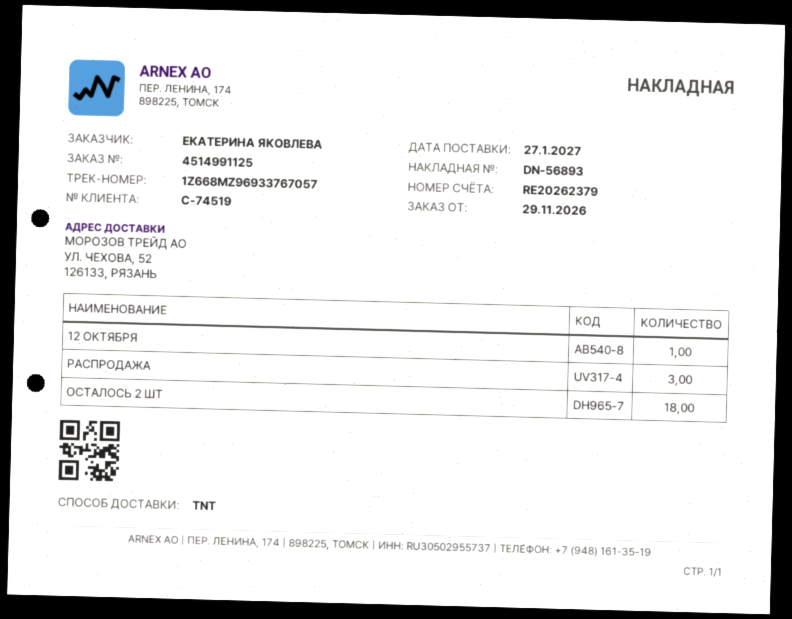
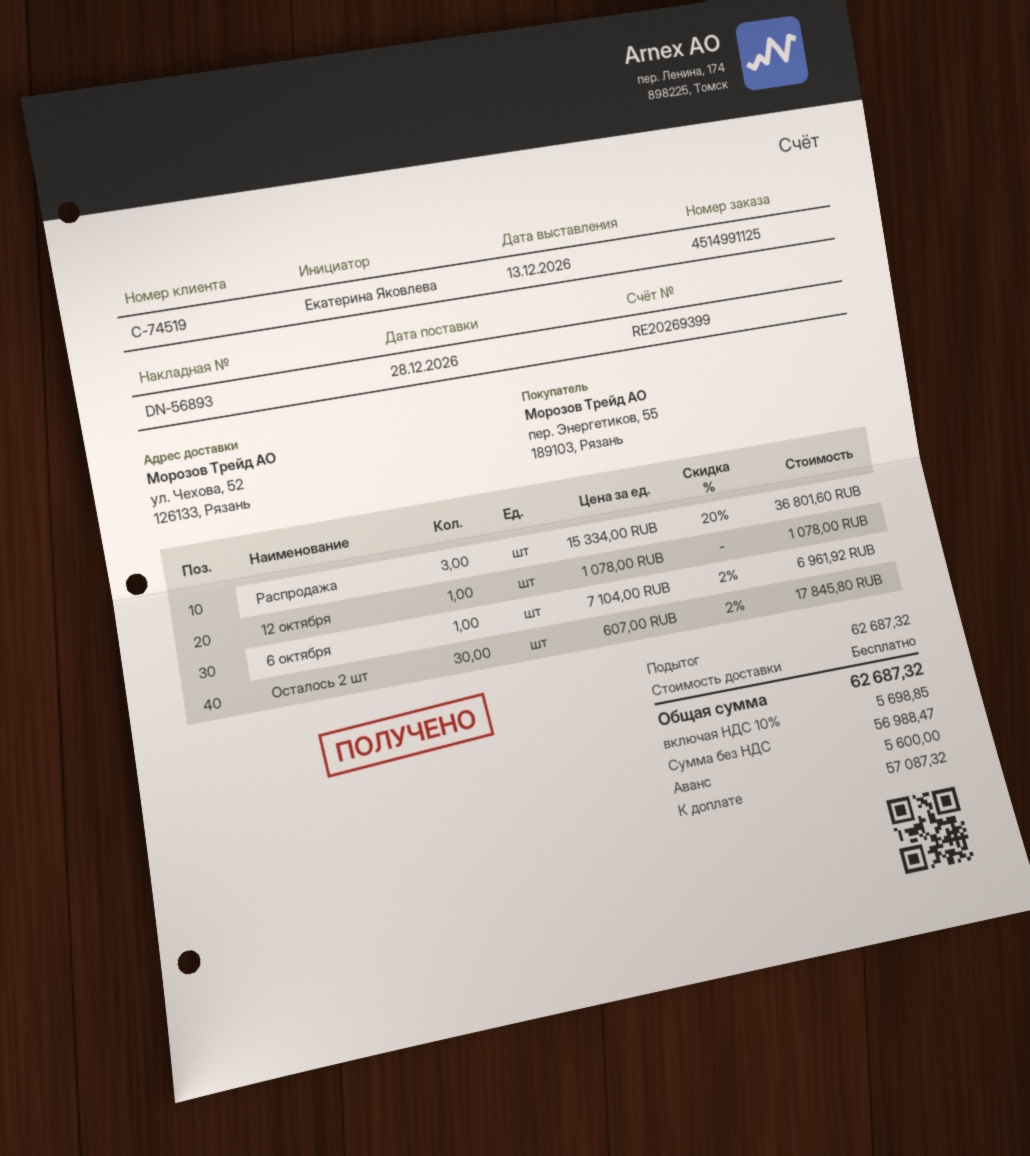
delivery date: 2027-01-27 -> 2026-12-28
invoice number: RE20262379 -> RE20269399
ОСТАЛОСЬ 2 ШТ: 18 -> 30
6 октября: none -> 1

